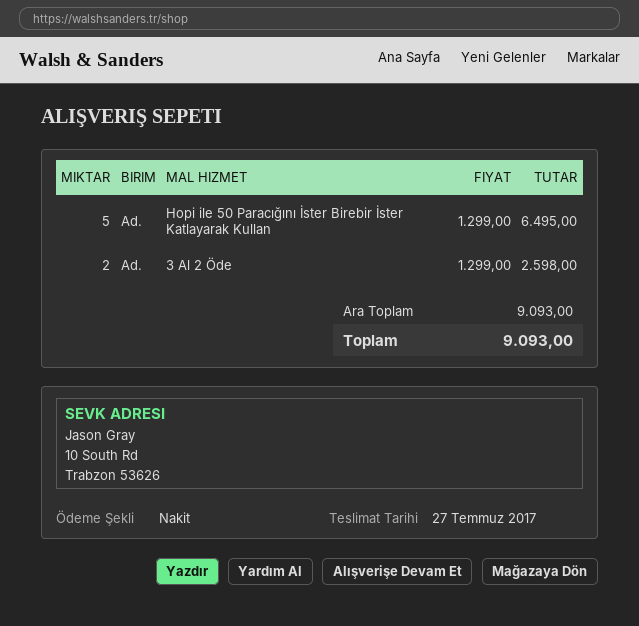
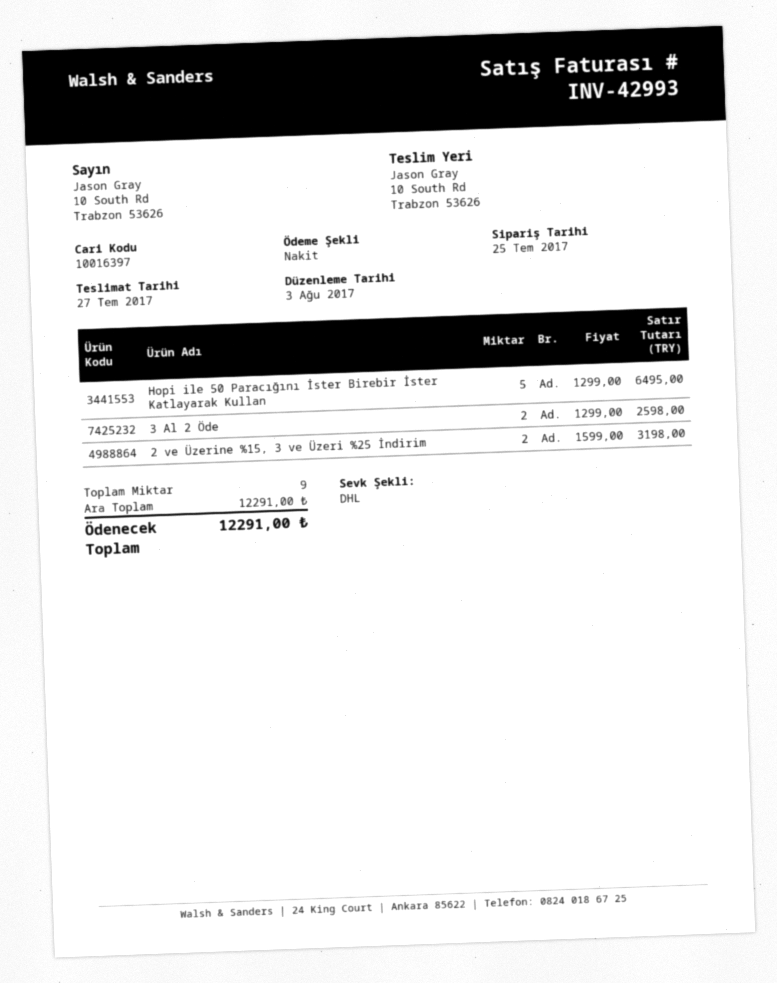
2 ve Üzerine %15, 3 ve Üzeri %25 İndirim: none -> 2 x 1599.00 = 3198.00
subtotal: 9093.00 -> 12291.00
total: 9093.00 -> 12291.00

